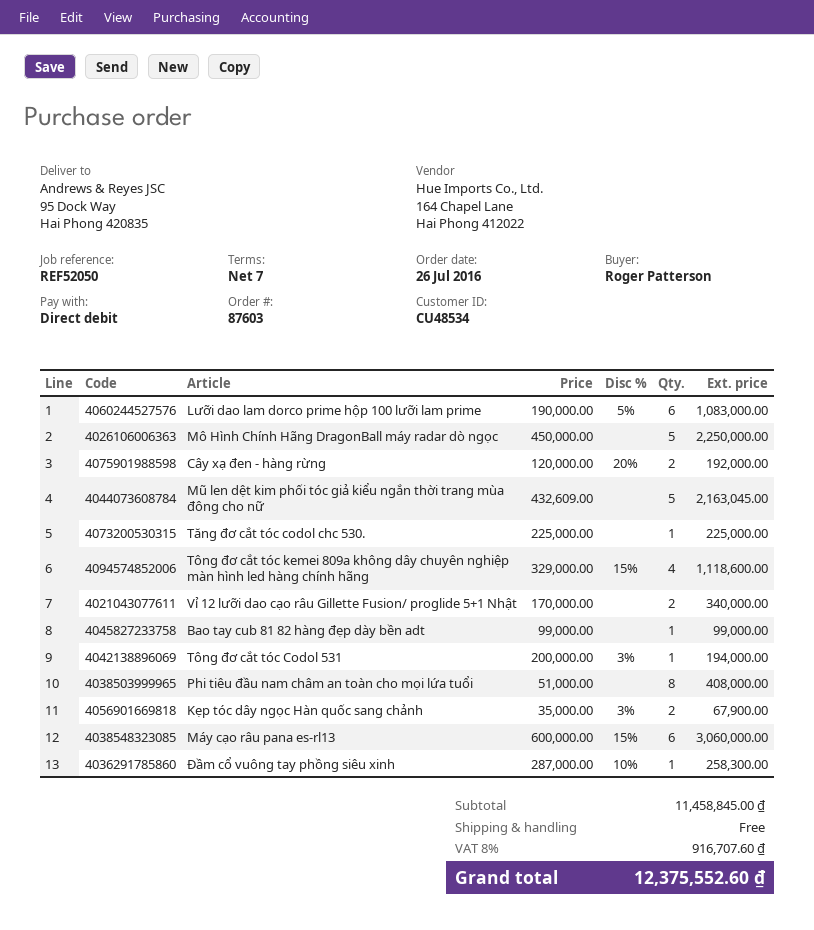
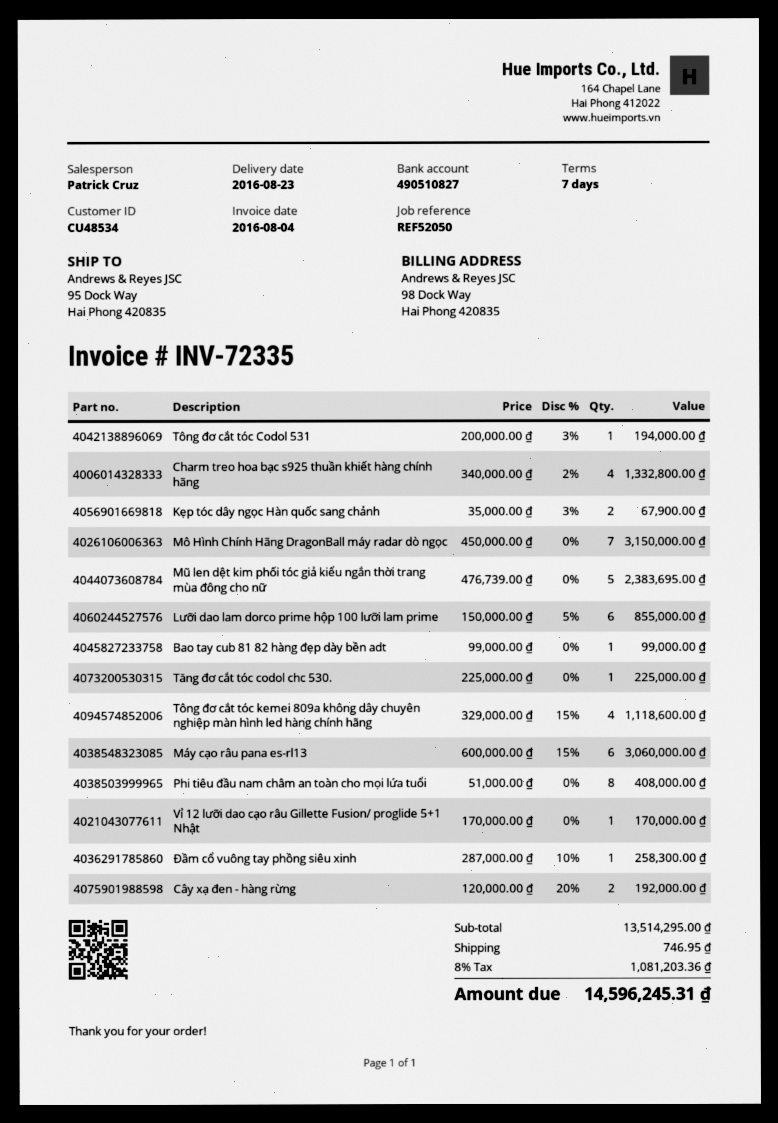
Lưỡi dao lam dorco prime hộp 100 lưỡi lam prime: 6 x 190000.00 - 5% = 1083000.00 -> 6 x 150000.00 - 5% = 855000.00
Mô Hình Chính Hãng DragonBall máy radar dò ngọc: 5 x 450000.00 = 2250000.00 -> 7 x 450000.00 = 3150000.00
Mũ len dệt kim phối tóc giả kiểu ngắn thời trang mùa đông cho nữ: 5 x 432609.00 = 2163045.00 -> 5 x 476739.00 = 2383695.00
Vỉ 12 lưỡi dao cạo râu Gillette Fusion/ proglide 5+1 Nhật: 2 x 170000.00 = 340000.00 -> 1 x 170000.00 = 170000.00
Charm treo hoa bạc s925 thuần khiết hàng chính hãng: none -> 4 x 340000.00 - 2% = 1332800.00
subtotal: 11458845.00 -> 13514295.00
shipping: 0.00 -> 746.95
tax: 8% = 916707.60 -> 8% = 1081203.36
total: 12375552.60 -> 14596245.31

